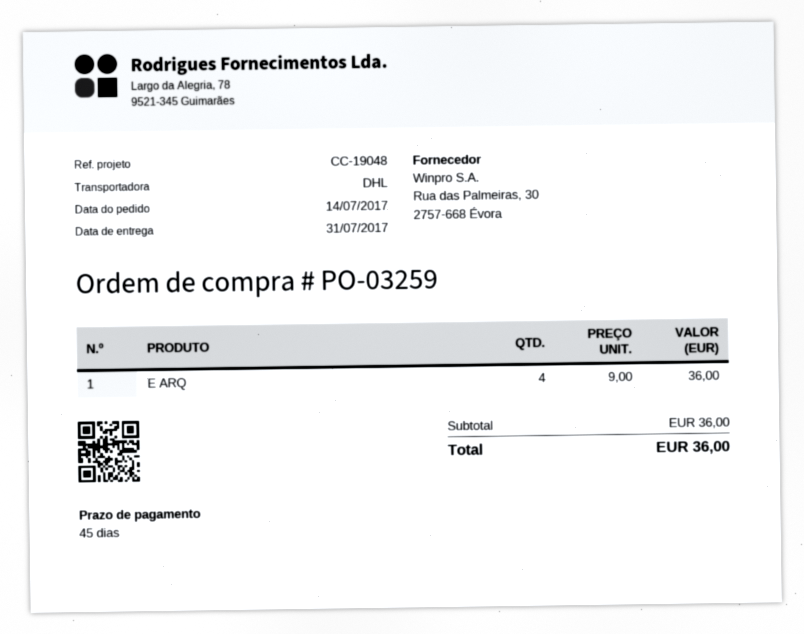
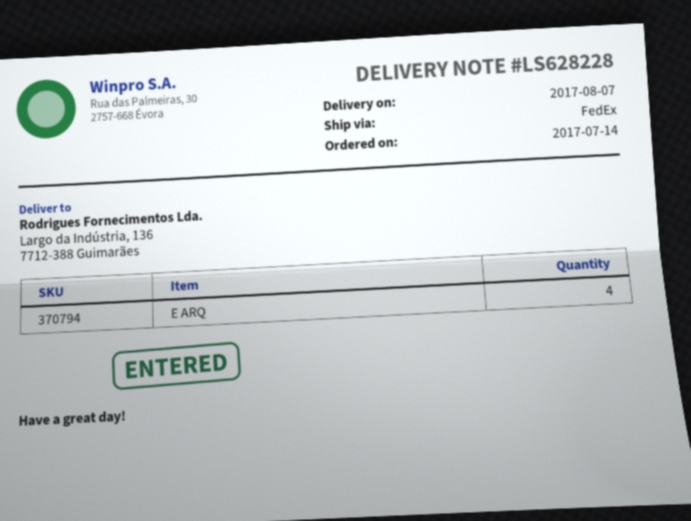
delivery date: 2017-07-31 -> 2017-08-07
shipping method: DHL -> FedEx

